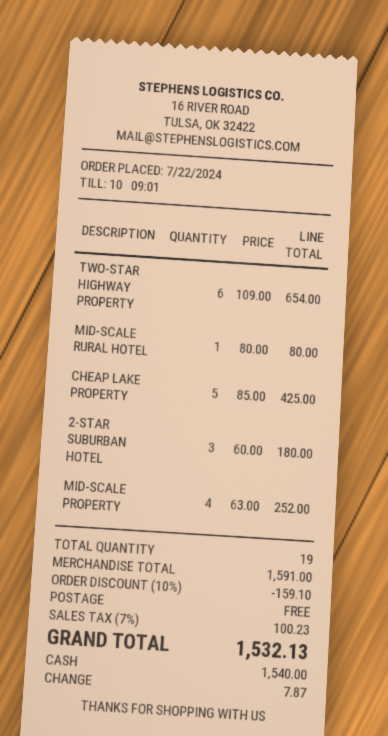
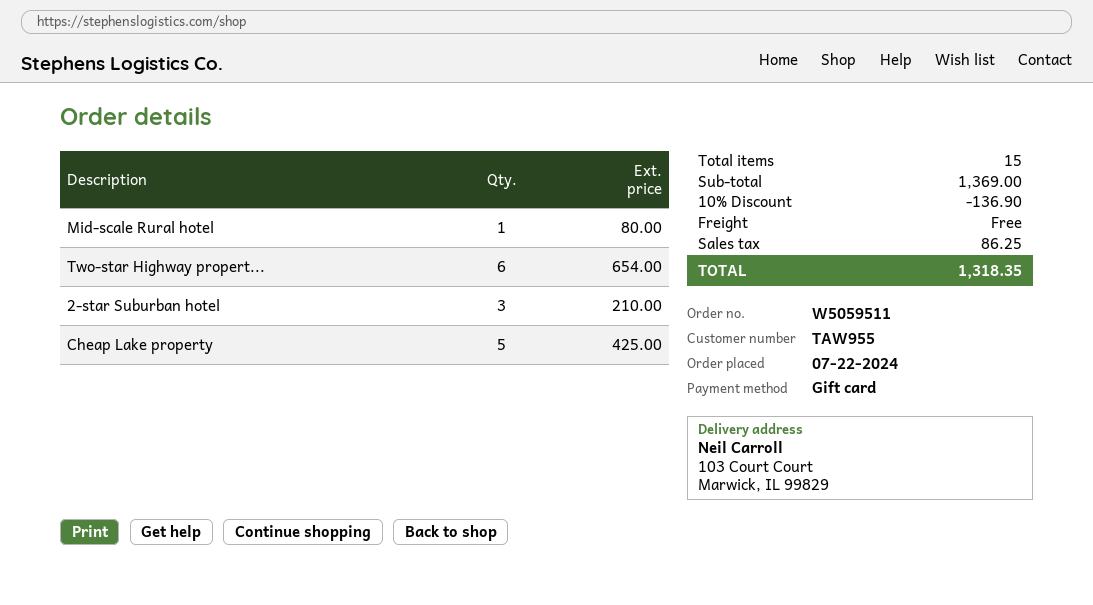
payment method: cash -> gift card
2-STAR SUBURBAN HOTEL: 3 for 180.00 -> 3 for 210.00
MID-SCALE PROPERTY: 4 for 252.00 -> none
total quantity: 19 -> 15
subtotal: 1591.00 -> 1369.00
discount: 10% = 159.10 -> 10% = 136.90
tax: 100.23 -> 86.25
total: 1532.13 -> 1318.35

